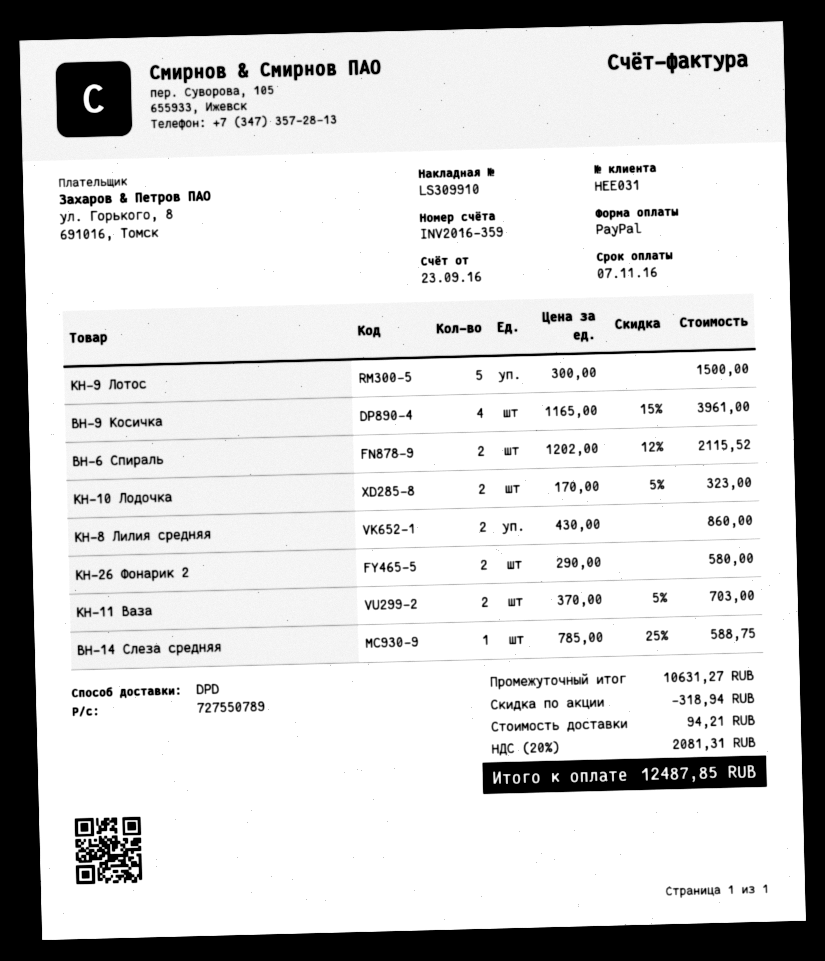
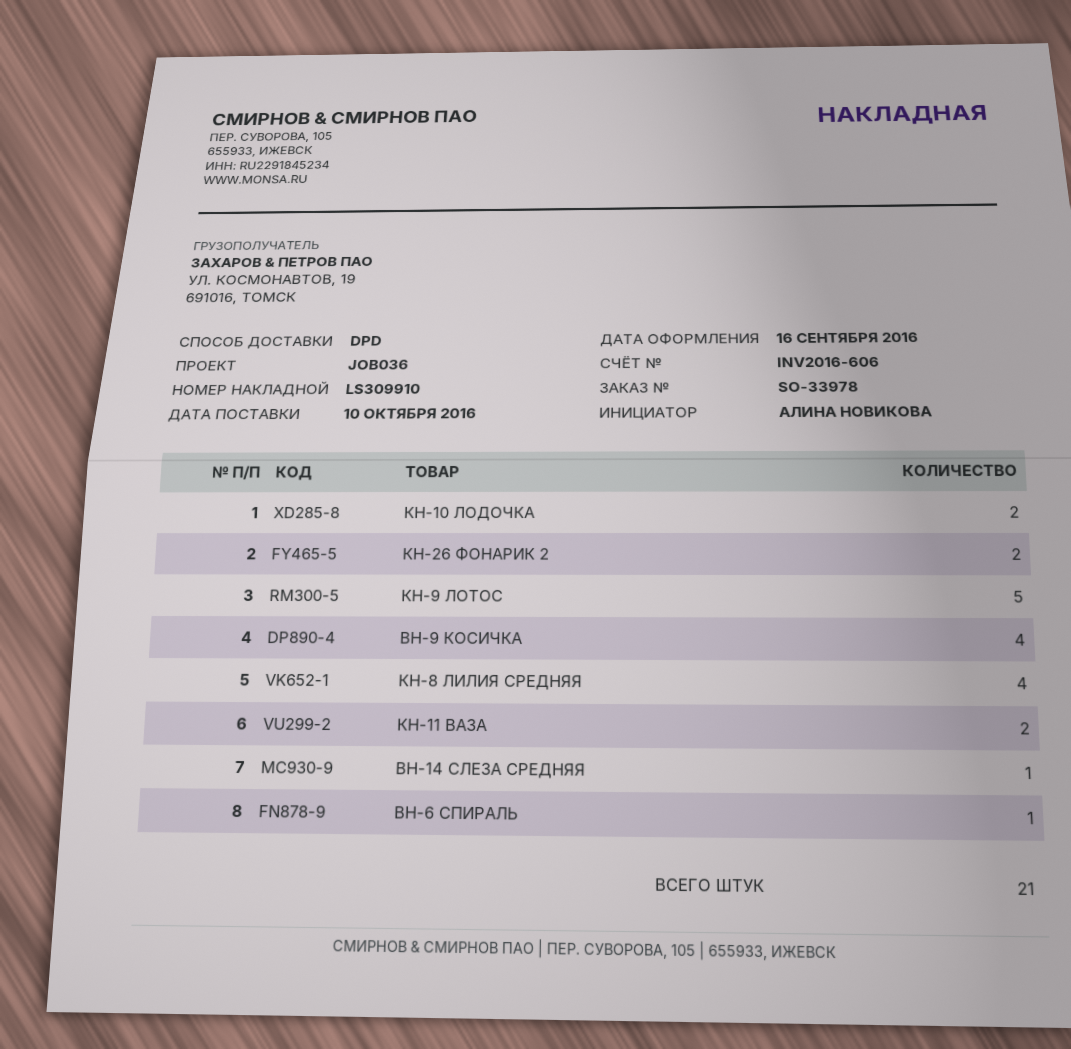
invoice number: INV2016-359 -> INV2016-606
ВН-6 Спираль: 2 -> 1
КН-8 Лилия средняя: 2 -> 4

